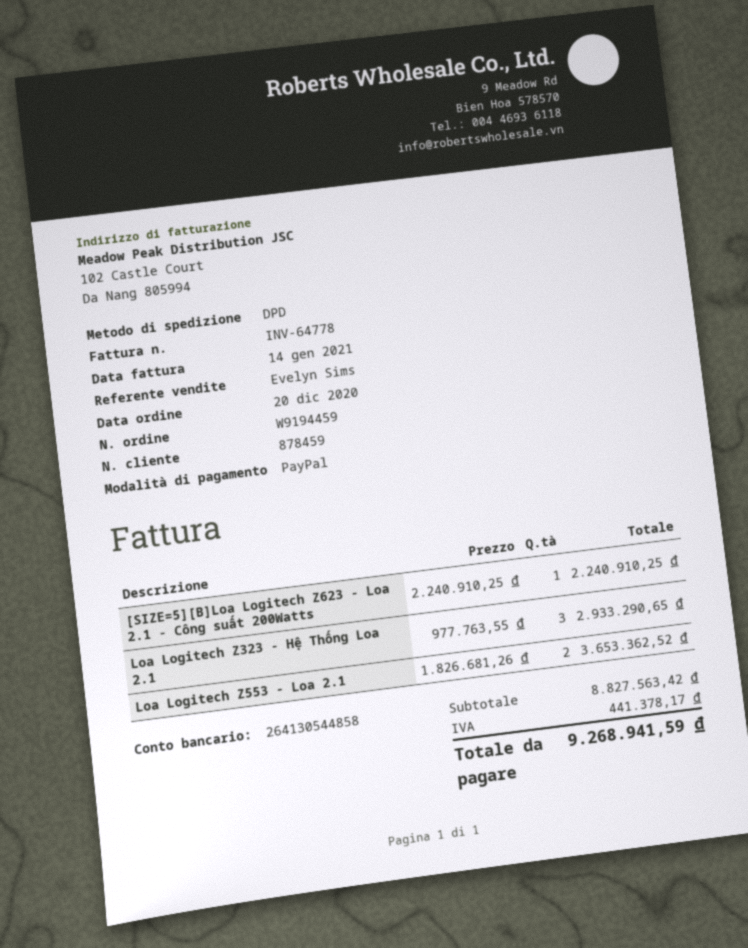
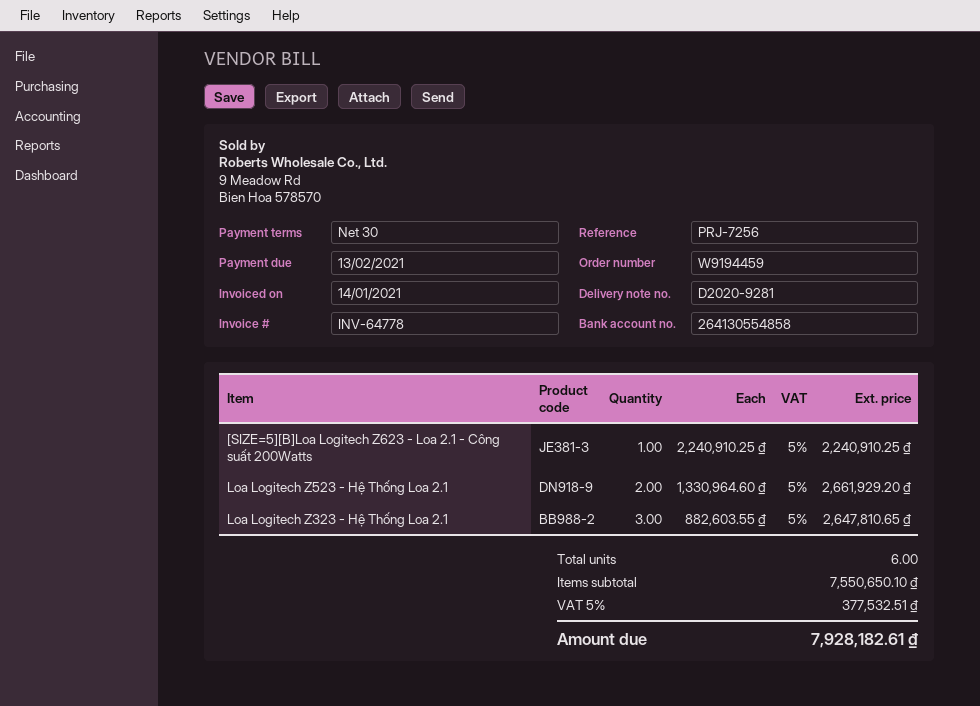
bank account: 264130544858 -> 264130554858
Loa Logitech Z323 - Hệ Thống Loa 2.1: 3 x 977763.55 = 2933290.65 -> 3 x 882603.55 = 2647810.65
Loa Logitech Z553 - Loa 2.1: 2 x 1826681.26 = 3653362.52 -> none
Loa Logitech Z523 - Hệ Thống Loa 2.1: none -> 2 x 1330964.60 = 2661929.20
subtotal: 8827563.42 -> 7550650.10
tax: 441378.17 -> 377532.51
total: 9268941.59 -> 7928182.61

